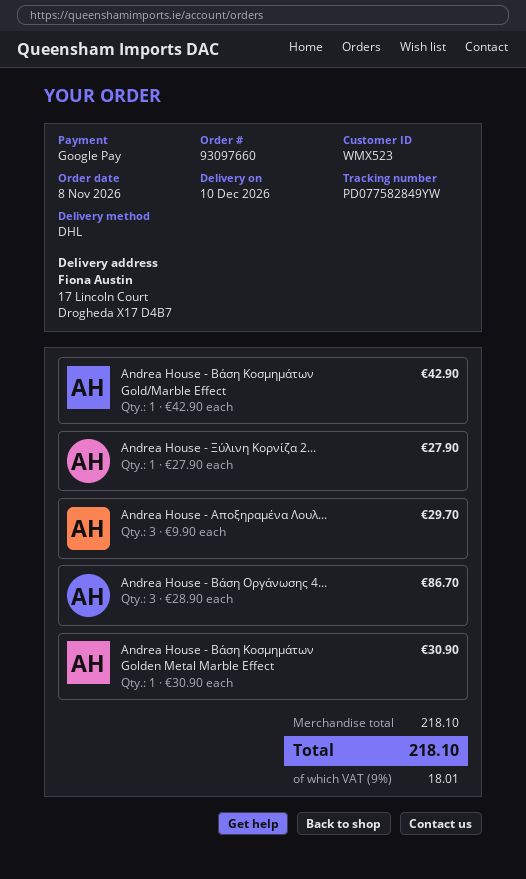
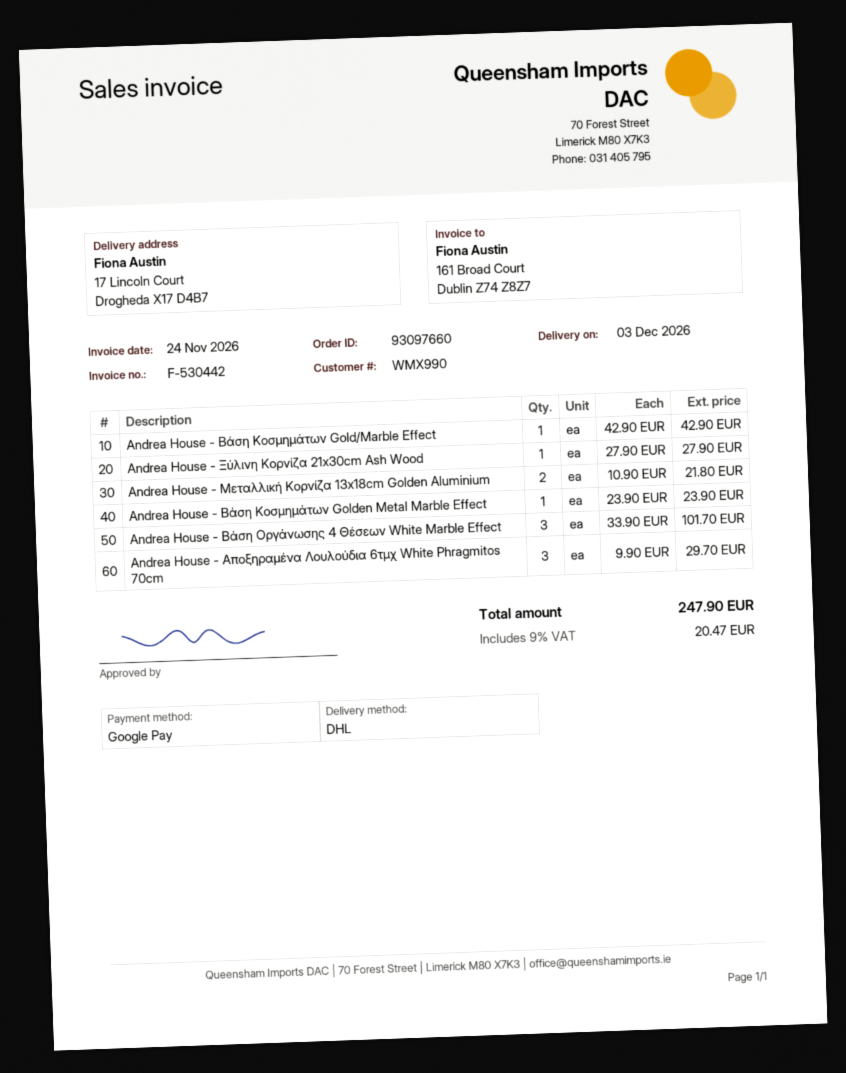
delivery date: 2026-12-10 -> 2026-12-03
customer number: WMX523 -> WMX990
Andrea House - Βάση Οργάνωσης 4...: 3 x 28.90 = 86.70 -> 3 x 33.90 = 101.70
Andrea House - Βάση Κοσμημάτων Golden Metal Marble Effect: 1 x 30.90 = 30.90 -> 1 x 23.90 = 23.90
Andrea House - Μεταλλική Κορνίζα 13x18cm Golden Aluminium: none -> 2 x 10.90 = 21.80
tax: 9% = 18.01 -> 9% = 20.47
total: 218.10 -> 247.90

